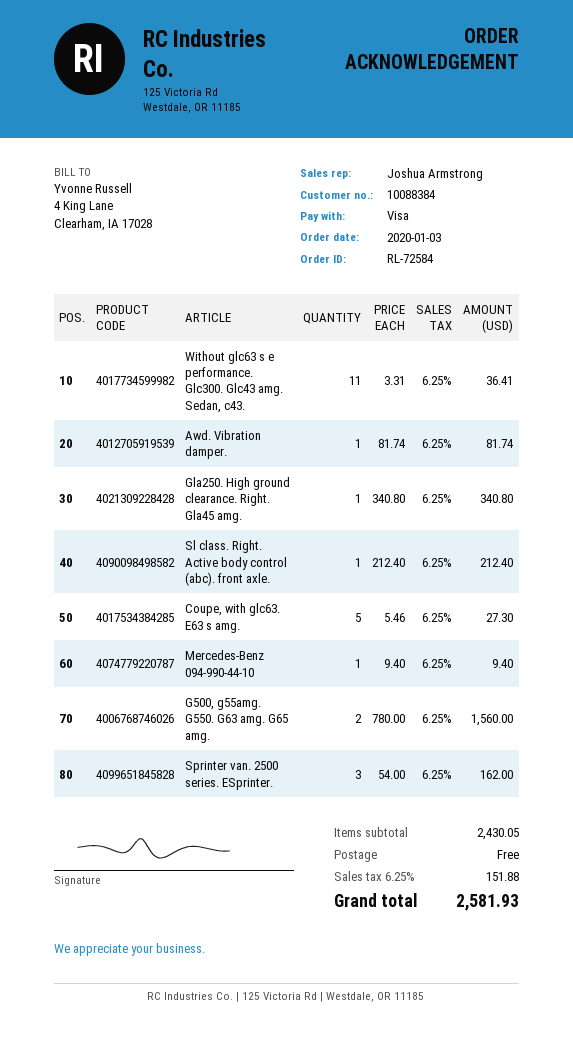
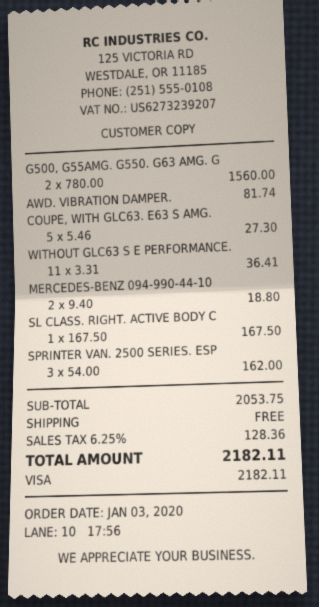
Gla250. High ground clearance. Right. Gla45 amg.: 1 x 340.80 = 340.80 -> none
Sl class. Right. Active body control (abc). front axle.: 1 x 212.40 = 212.40 -> 1 x 167.50 = 167.50
Mercedes-Benz 094-990-44-10: 1 x 9.40 = 9.40 -> 2 x 9.40 = 18.80
subtotal: 2430.05 -> 2053.75
tax: 6.25% = 151.88 -> 6.25% = 128.36
total: 2581.93 -> 2182.11

